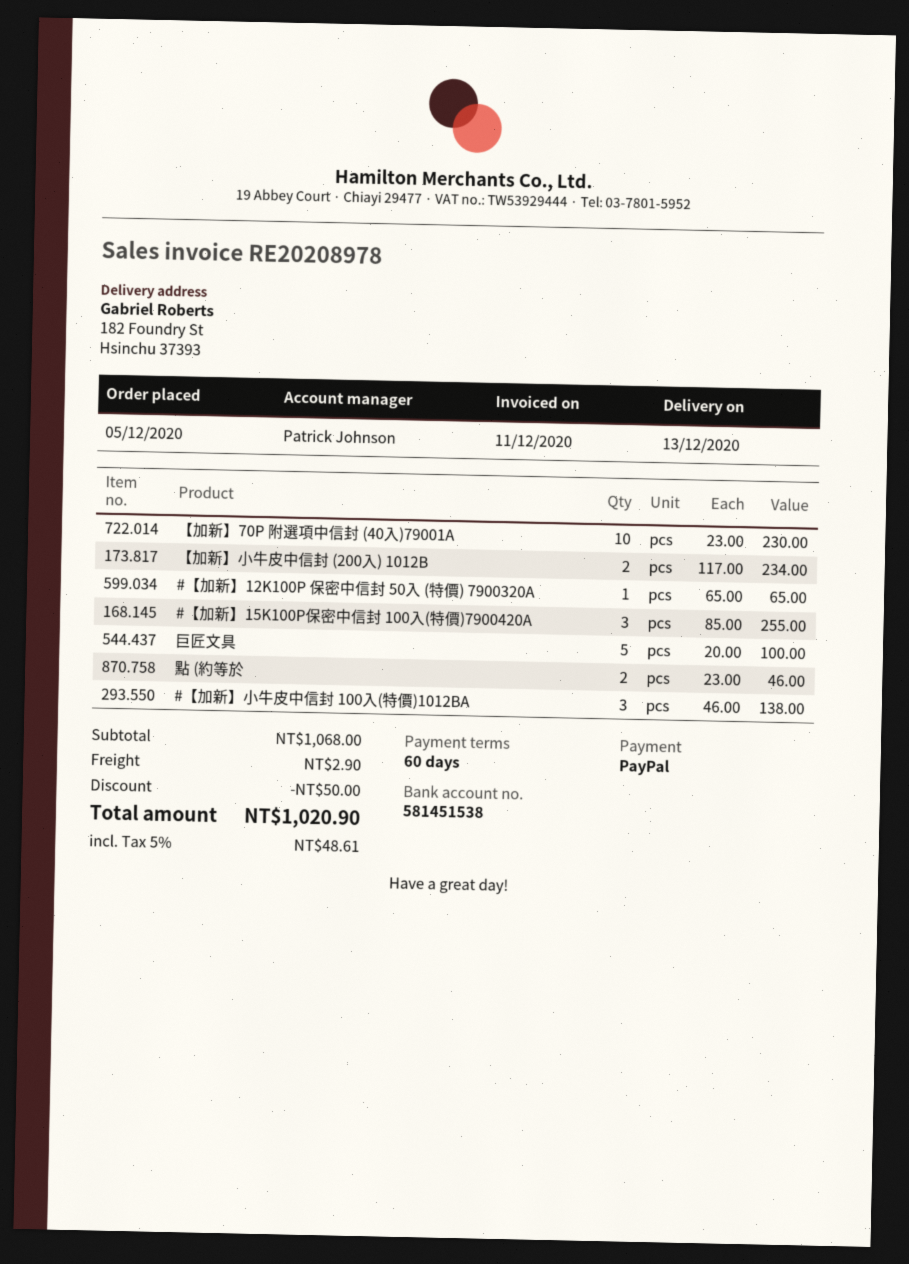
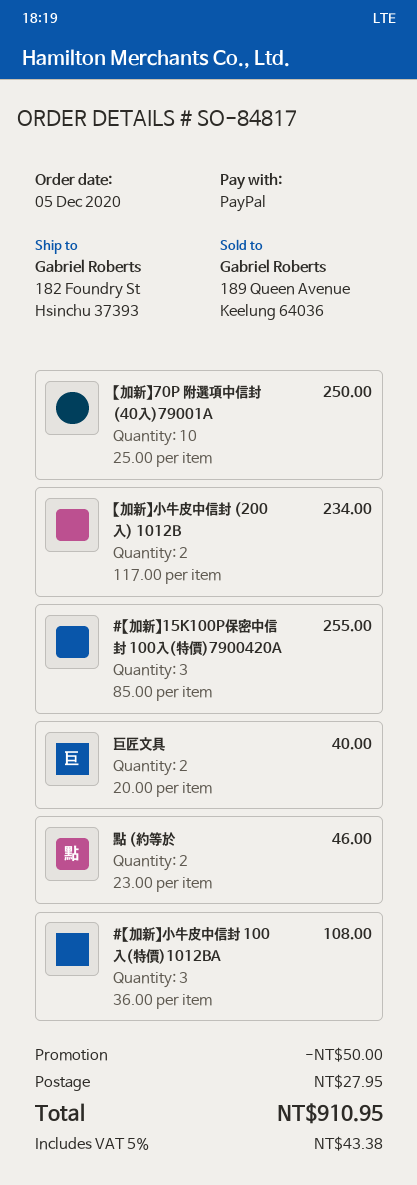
【加新】70P 附選項中信封 (40入)79001A: 10 x 23.00 = 230.00 -> 10 x 25.00 = 250.00
#【加新】12K100P 保密中信封 50入 (特價) 7900320A: 1 x 65.00 = 65.00 -> none
巨匠文具: 5 x 20.00 = 100.00 -> 2 x 20.00 = 40.00
#【加新】小牛皮中信封 100入(特價)1012BA: 3 x 46.00 = 138.00 -> 3 x 36.00 = 108.00
shipping: 2.90 -> 27.95
tax: 5% = 48.61 -> 5% = 43.38
total: 1020.90 -> 910.95

